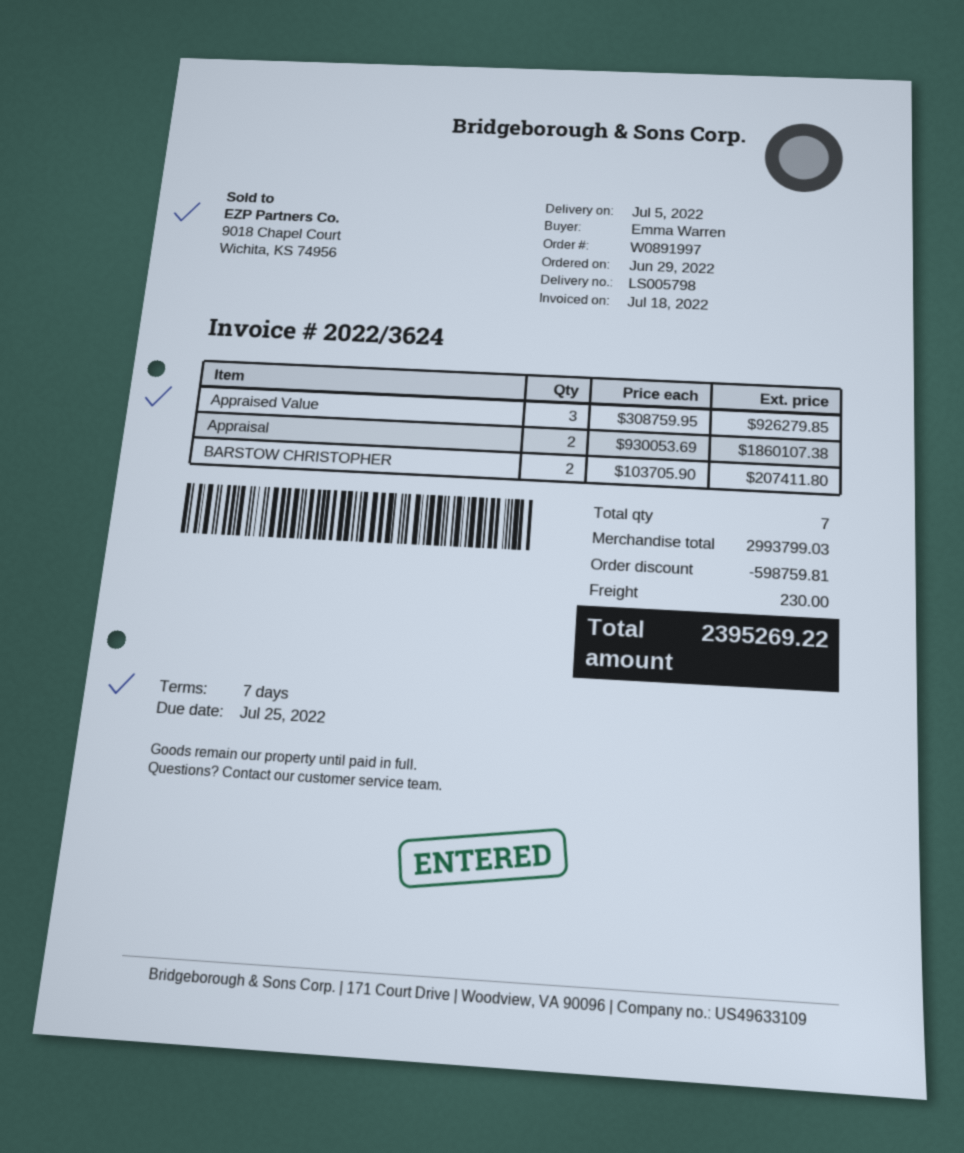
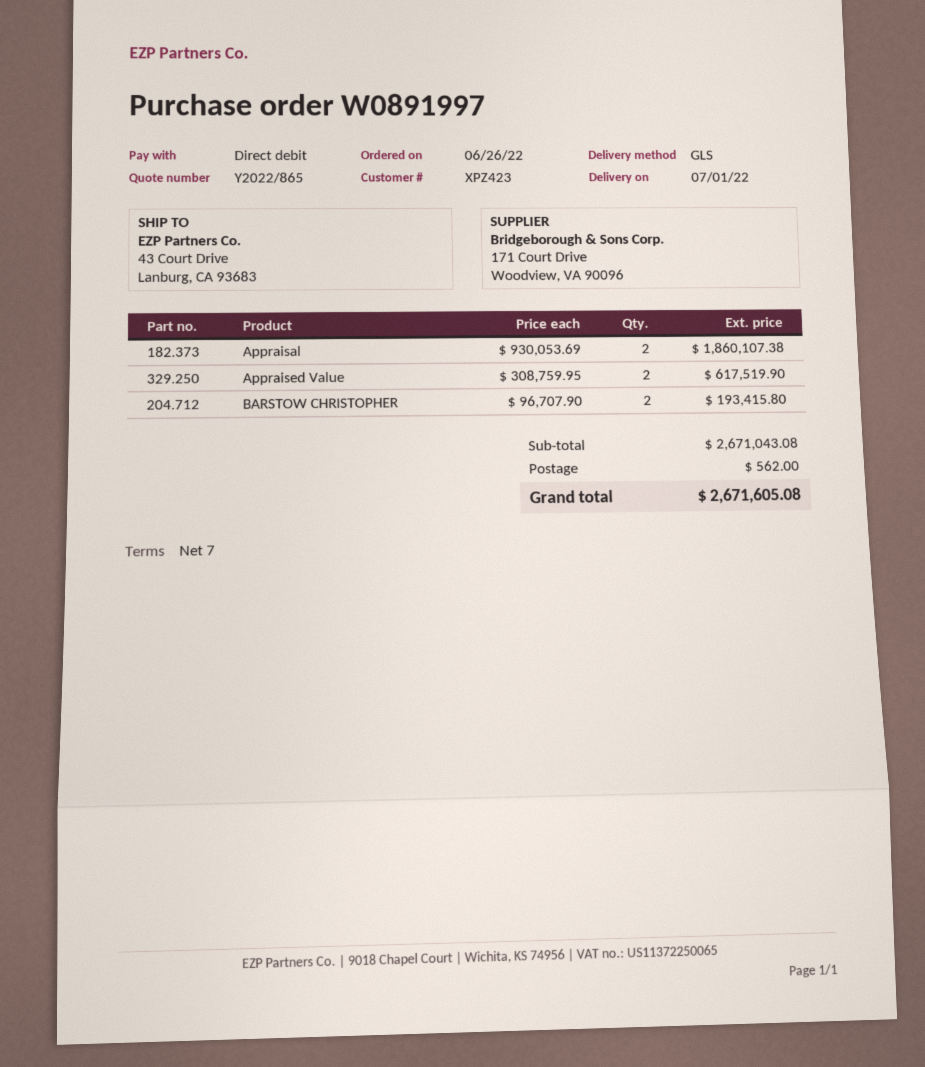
order date: 2022-06-29 -> 2022-06-26
delivery date: 2022-07-05 -> 2022-07-01
Appraised Value: 3 x 308759.95 = 926279.85 -> 2 x 308759.95 = 617519.90
BARSTOW CHRISTOPHER: 2 x 103705.90 = 207411.80 -> 2 x 96707.90 = 193415.80
subtotal: 2993799.03 -> 2671043.08
discount: 598759.81 -> none
shipping: 230.00 -> 562.00
total: 2395269.22 -> 2671605.08

